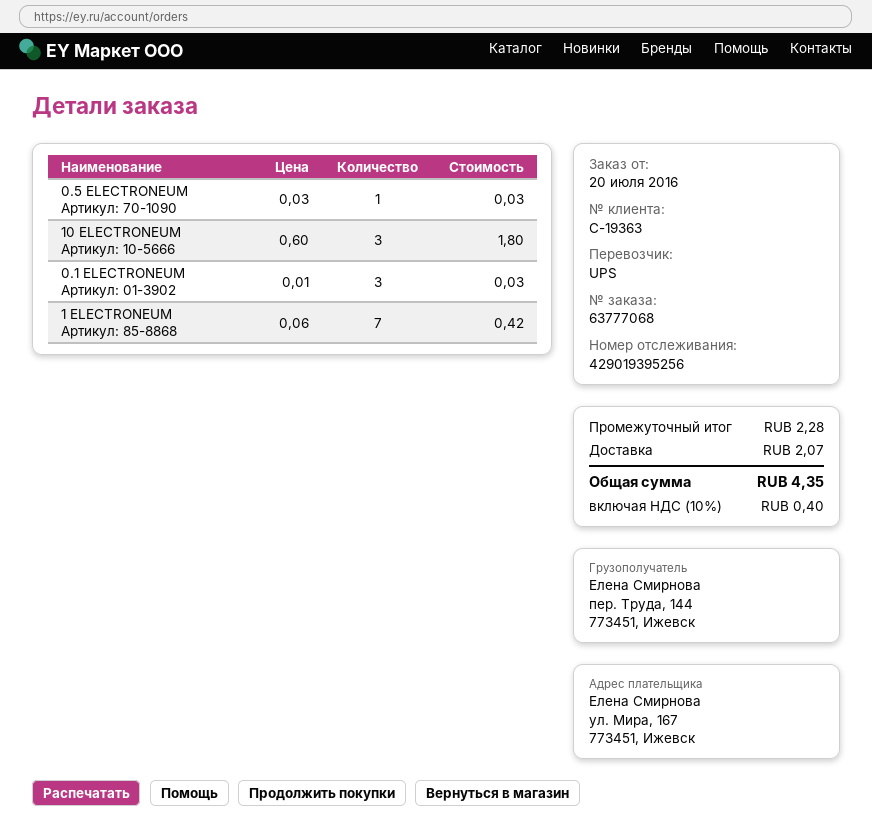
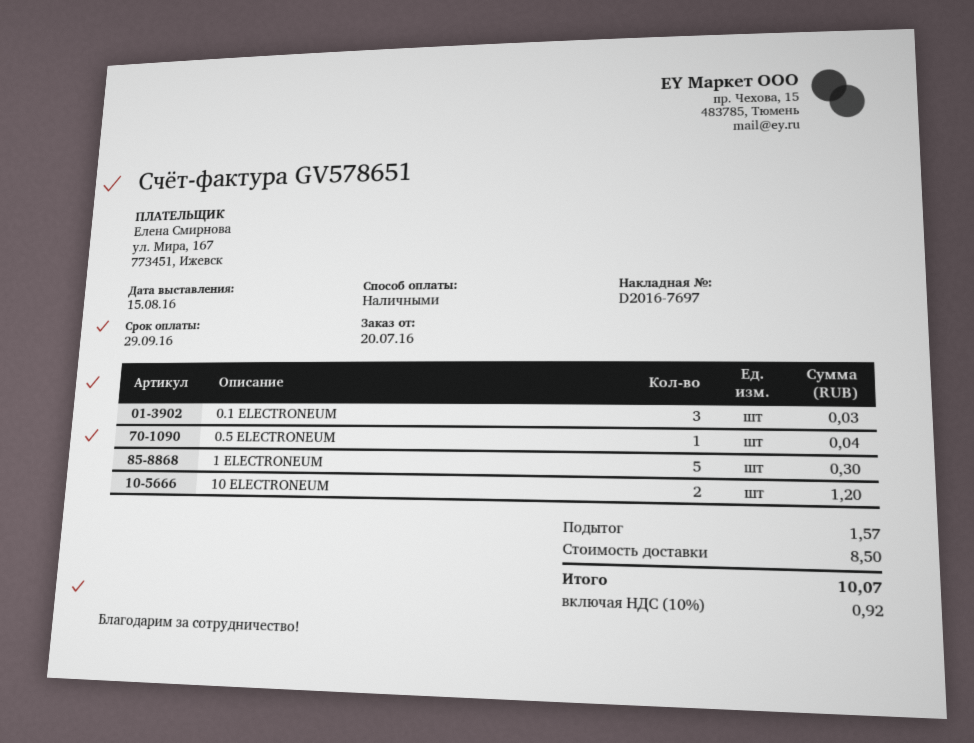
0.5 ELECTRONEUM: 1 for 0.03 -> 1 for 0.04
10 ELECTRONEUM: 3 for 1.80 -> 2 for 1.20
1 ELECTRONEUM: 7 for 0.42 -> 5 for 0.30
subtotal: 2.28 -> 1.57
shipping: 2.07 -> 8.50
tax: 10% = 0.40 -> 10% = 0.92
total: 4.35 -> 10.07

